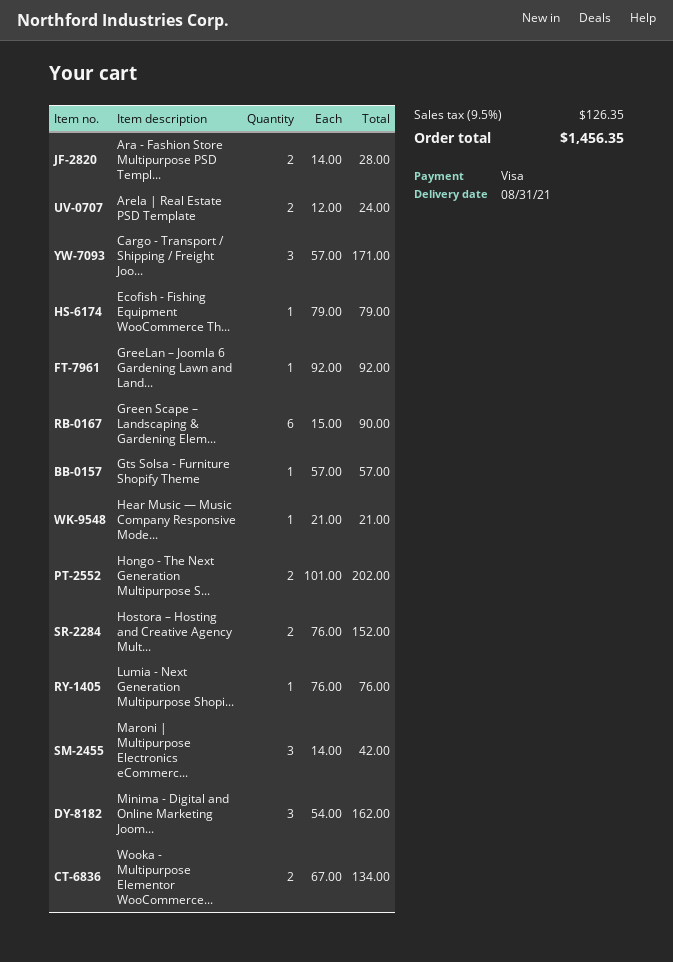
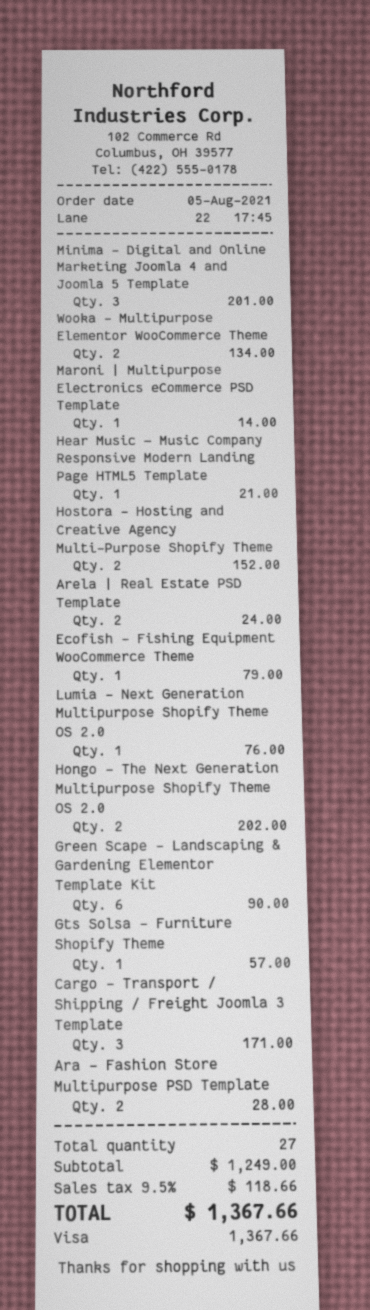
GreeLan – Joomla 6 Gardening Lawn and Land...: 1 for 92.00 -> none
Maroni | Multipurpose Electronics eCommerc...: 3 for 42.00 -> 1 for 14.00
Minima - Digital and Online Marketing Joom...: 3 for 162.00 -> 3 for 201.00
tax: 9.5% = 126.35 -> 9.5% = 118.66
total: 1456.35 -> 1367.66

